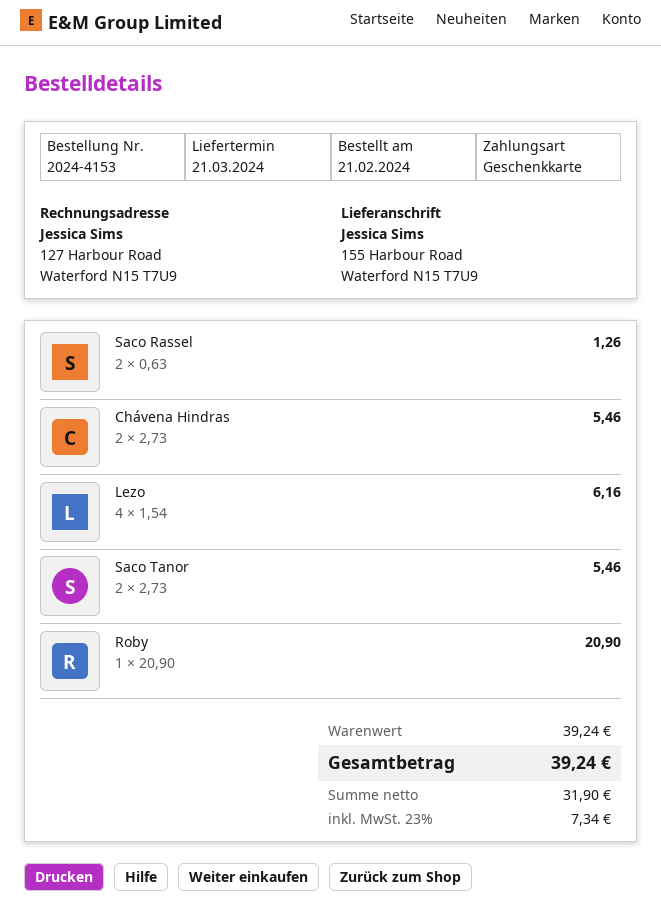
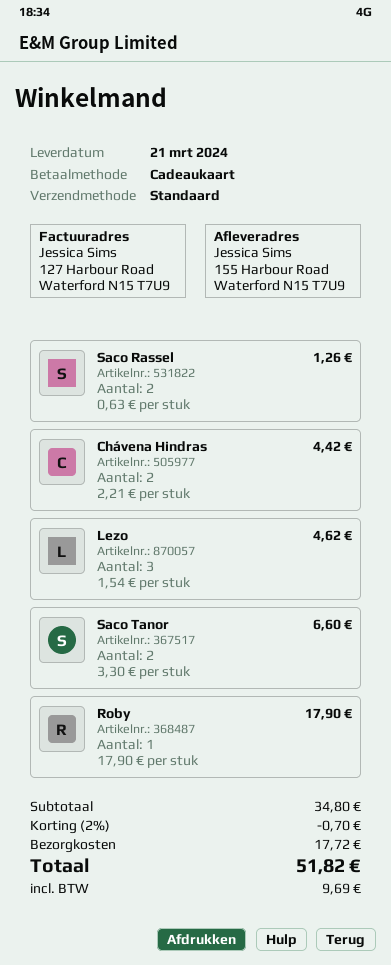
Chávena Hindras: 2 x 2.73 = 5.46 -> 2 x 2.21 = 4.42
Lezo: 4 x 1.54 = 6.16 -> 3 x 1.54 = 4.62
Saco Tanor: 2 x 2.73 = 5.46 -> 2 x 3.30 = 6.60
Roby: 1 x 20.90 = 20.90 -> 1 x 17.90 = 17.90
subtotal: 39.24 -> 34.80
discount: none -> 2% = 0.70
shipping: none -> 17.72
tax: 7.34 -> 9.69
total: 39.24 -> 51.82

